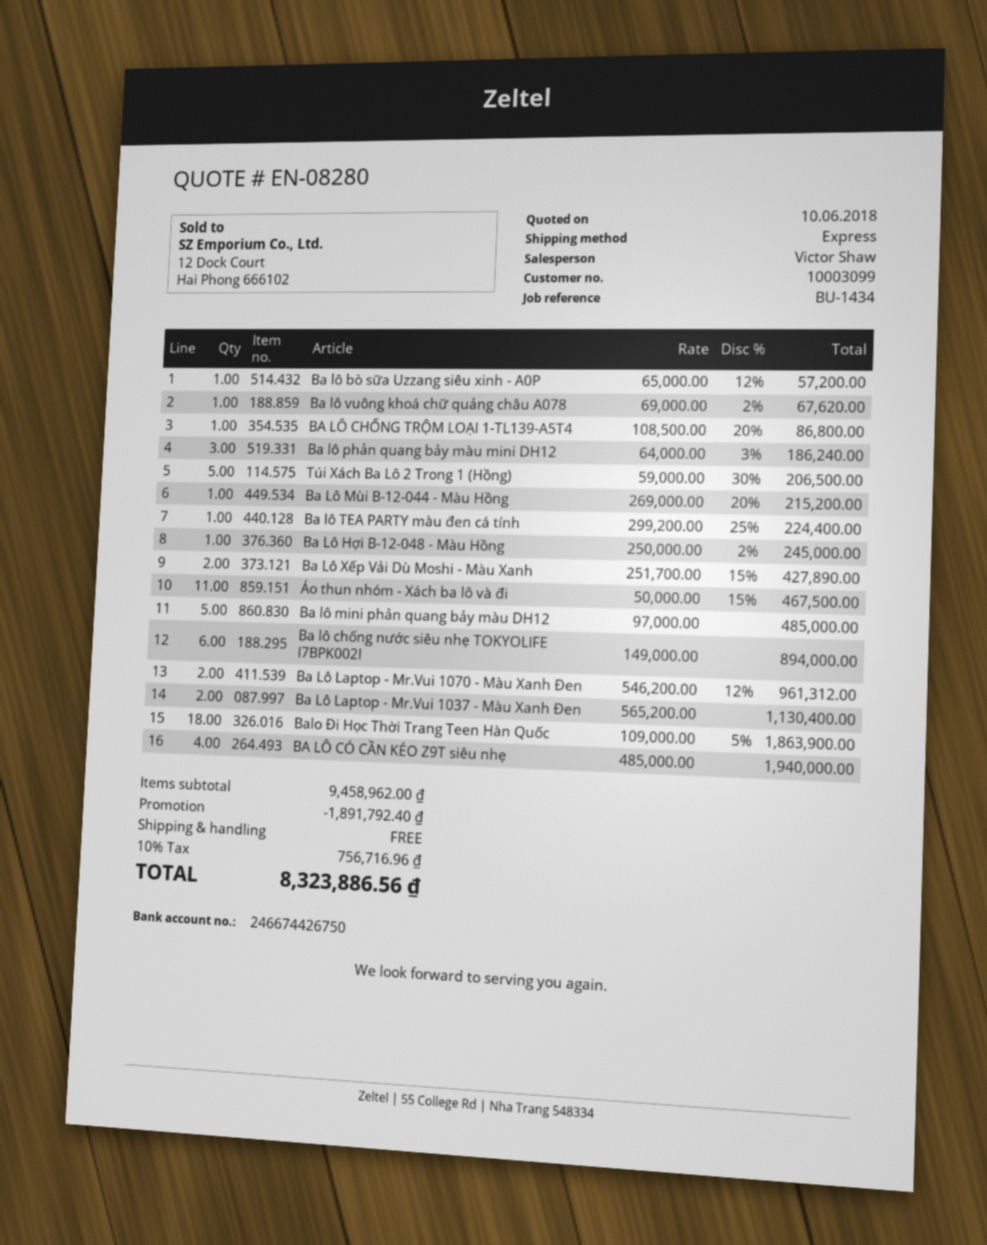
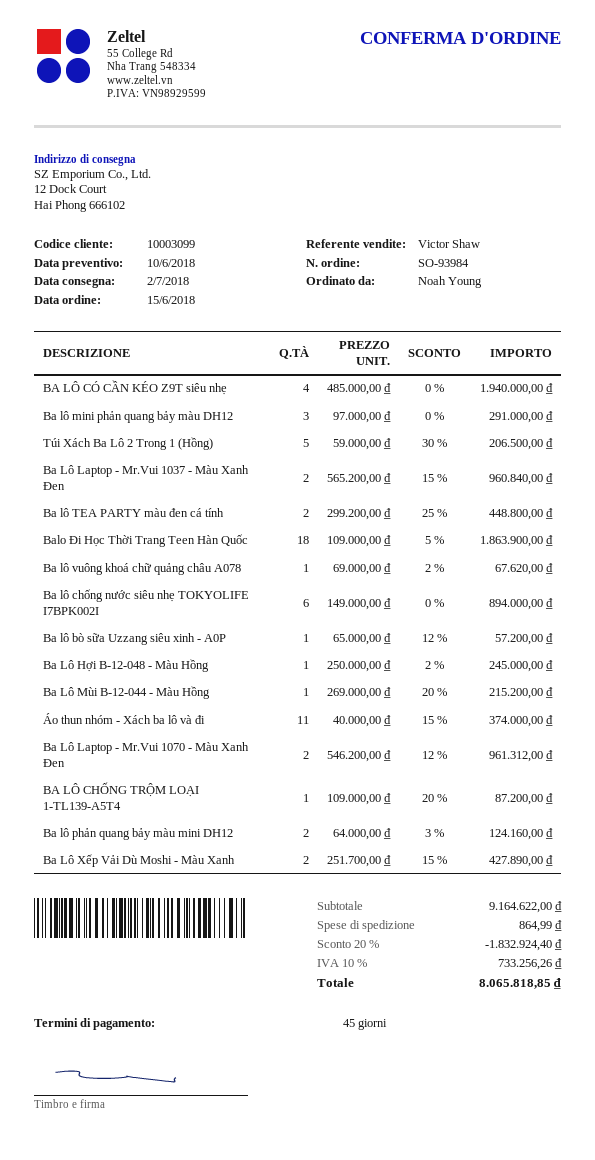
BA LÔ CHỐNG TRỘM LOẠI 1-TL139-A5T4: 1 x 108500.00 - 20% = 86800.00 -> 1 x 109000.00 - 20% = 87200.00
Ba lô phản quang bảy màu mini DH12: 3 x 64000.00 - 3% = 186240.00 -> 2 x 64000.00 - 3% = 124160.00
Ba lô TEA PARTY màu đen cá tính: 1 x 299200.00 - 25% = 224400.00 -> 2 x 299200.00 - 25% = 448800.00
Áo thun nhóm - Xách ba lô và đi: 11 x 50000.00 - 15% = 467500.00 -> 11 x 40000.00 - 15% = 374000.00
Ba lô mini phản quang bảy màu DH12: 5 x 97000.00 = 485000.00 -> 3 x 97000.00 = 291000.00
Ba Lô Laptop - Mr.Vui 1037 - Màu Xanh Đen: 2 x 565200.00 = 1130400.00 -> 2 x 565200.00 - 15% = 960840.00
subtotal: 9458962.00 -> 9164622.00
discount: 1891792.40 -> 1832924.40
shipping: 0.00 -> 864.99
tax: 10% = 756716.96 -> 10% = 733256.26
total: 8323886.56 -> 8065818.85

